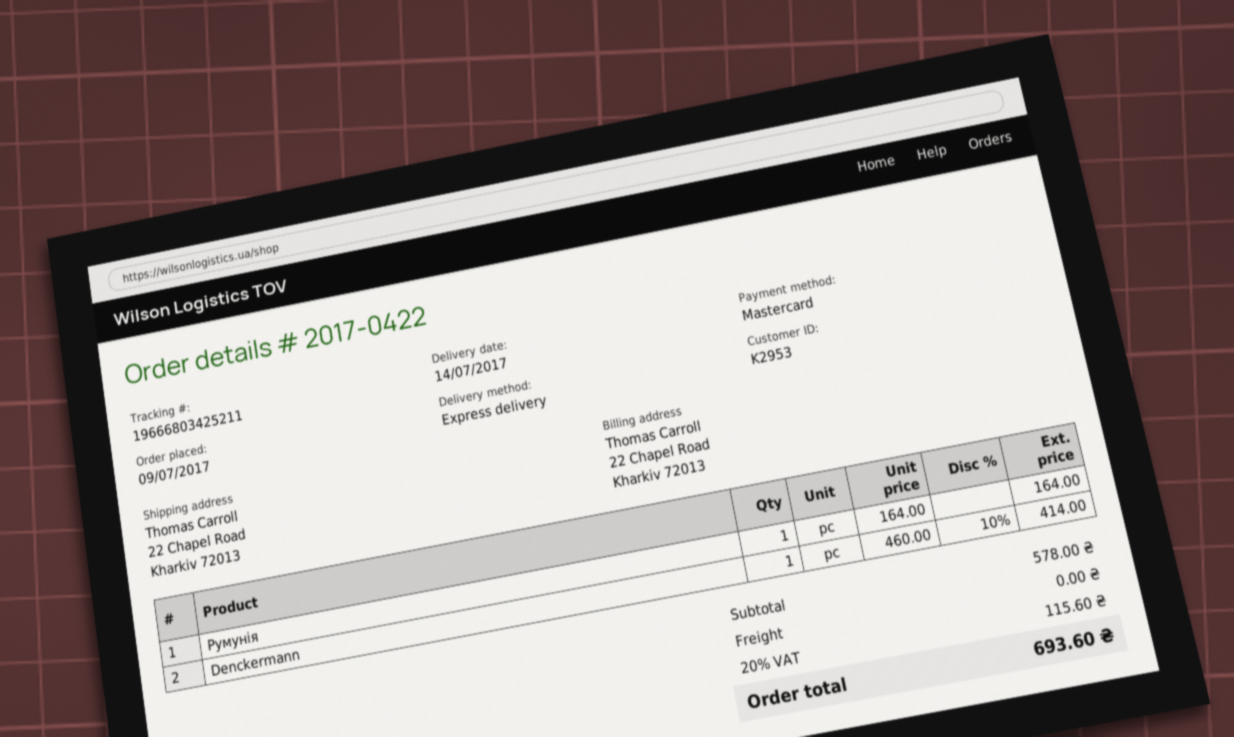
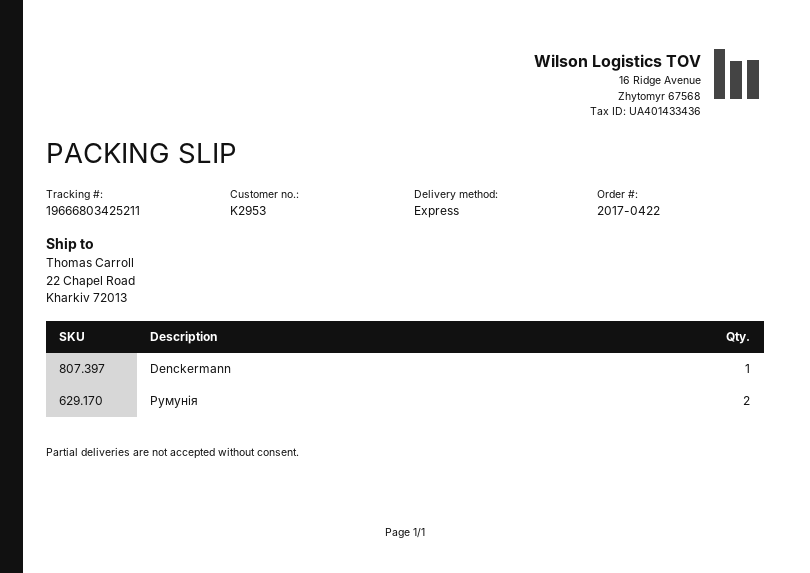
Румунія: 1 -> 2

